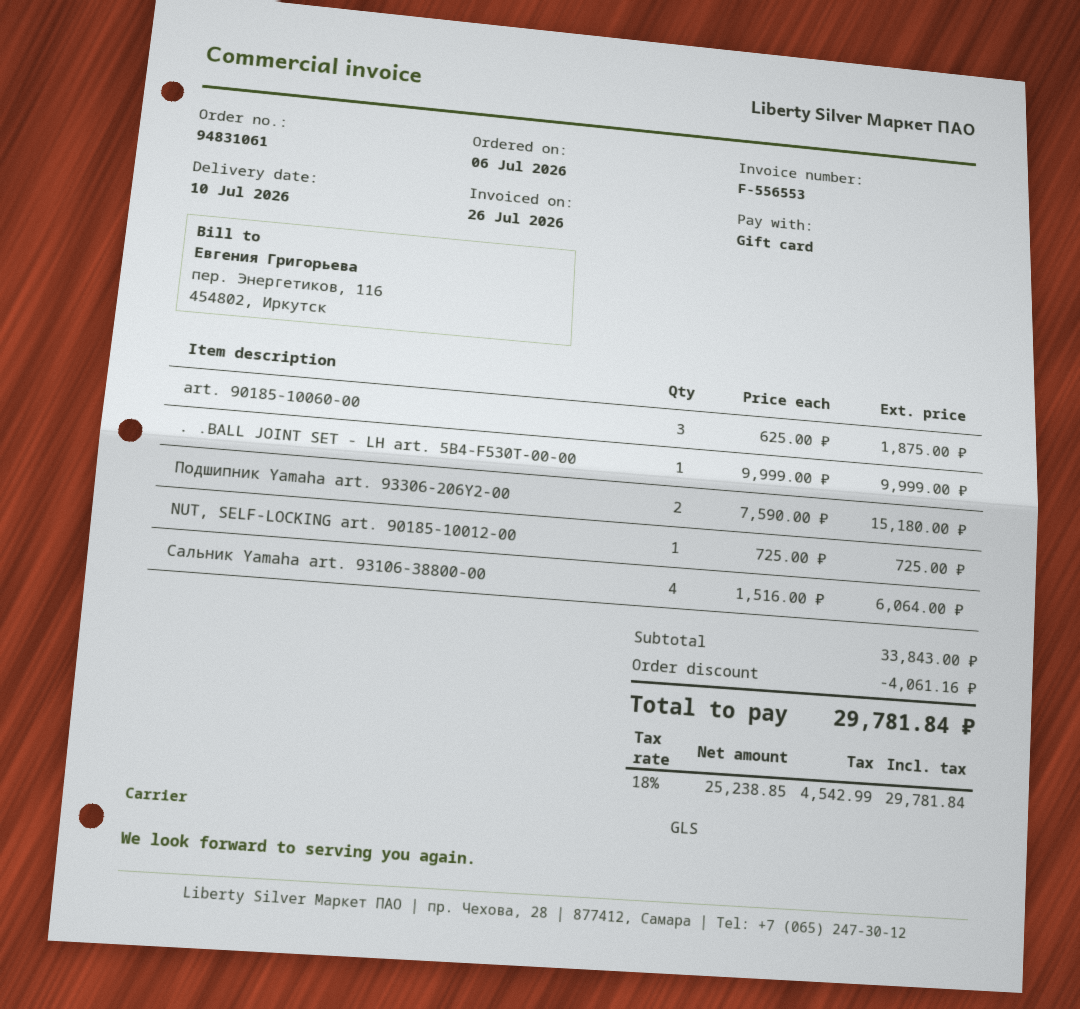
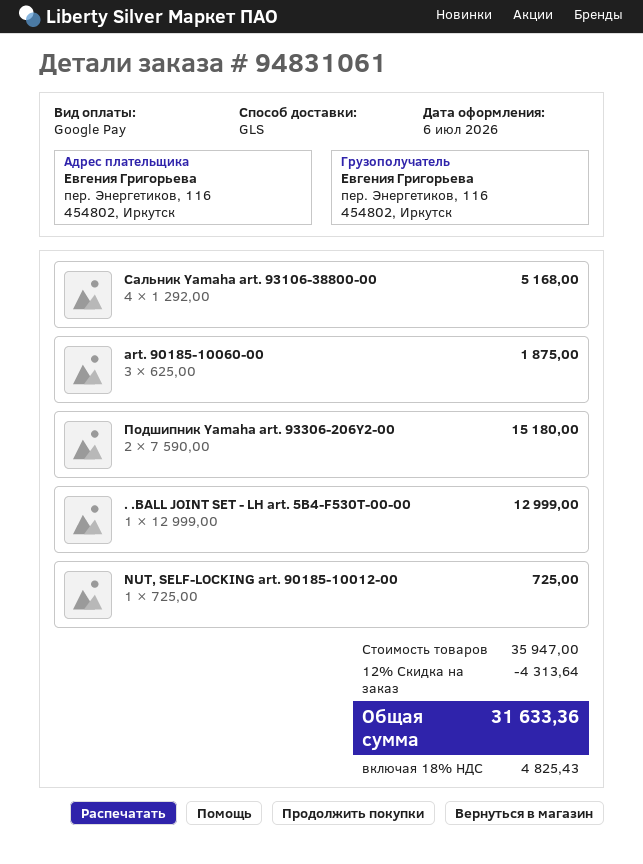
payment method: gift card -> Google Pay
. .BALL JOINT SET - LH art. 5B4-F530T-00-00: 1 x 9999.00 = 9999.00 -> 1 x 12999.00 = 12999.00
Сальник Yamaha art. 93106-38800-00: 4 x 1516.00 = 6064.00 -> 4 x 1292.00 = 5168.00
subtotal: 33843.00 -> 35947.00
discount: 4061.16 -> 4313.64
tax: 18% = 4542.99 -> 18% = 4825.43
total: 29781.84 -> 31633.36

